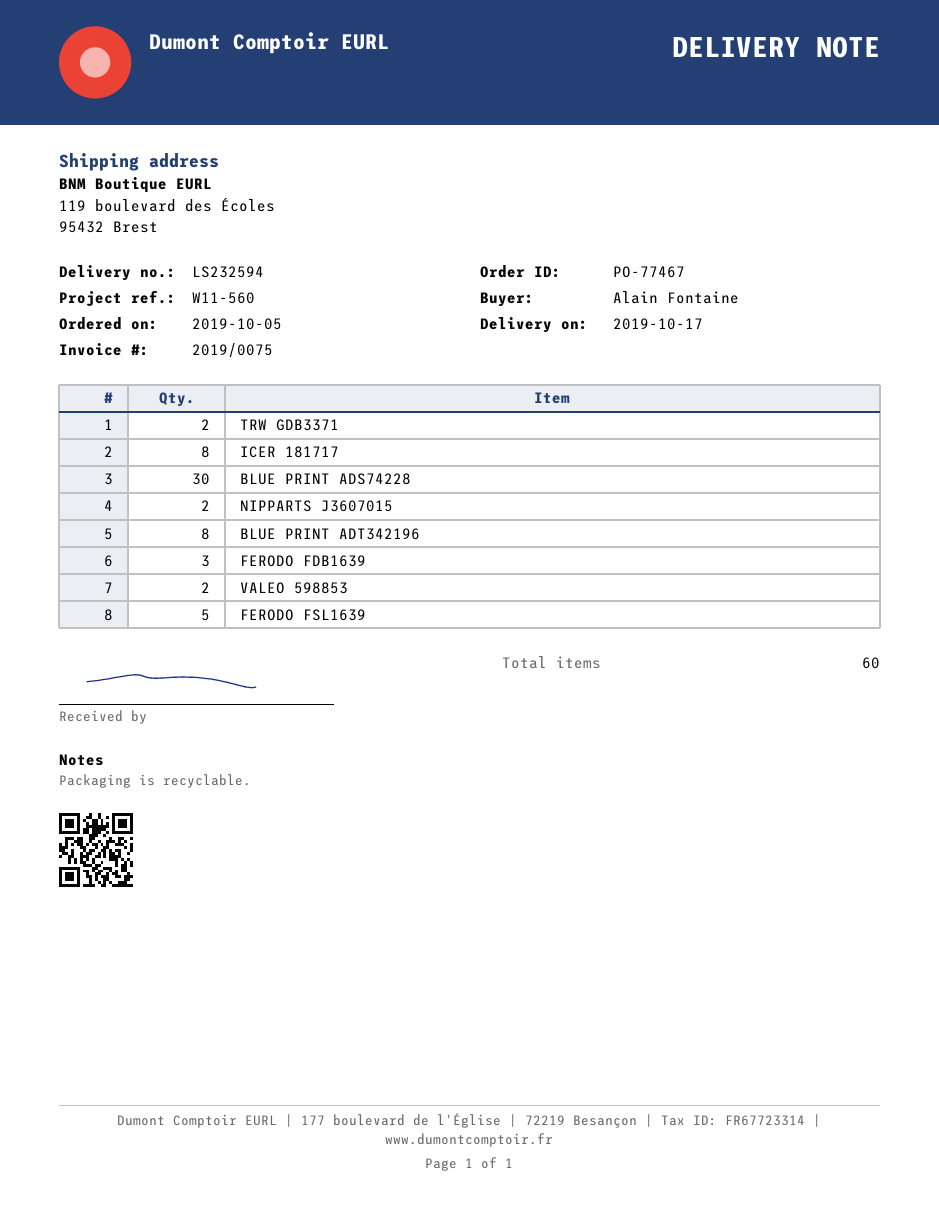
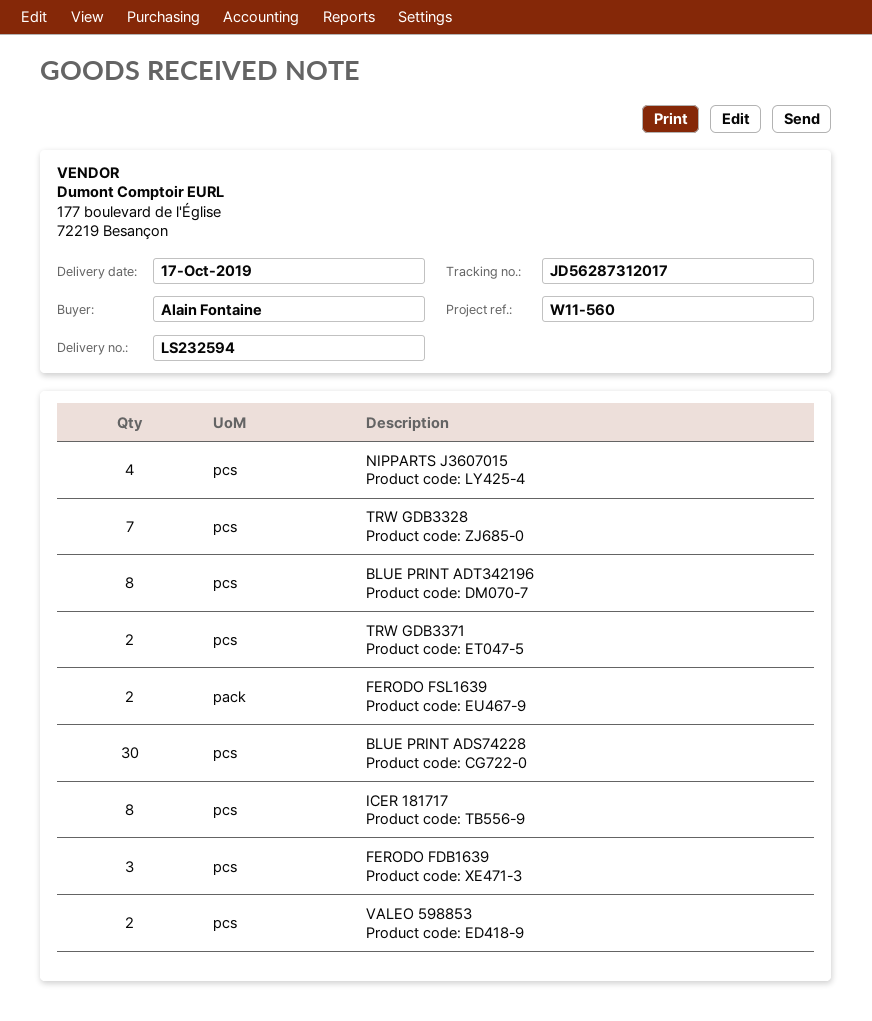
NIPPARTS J3607015: 2 -> 4
FERODO FSL1639: 5 -> 2
TRW GDB3328: none -> 7

